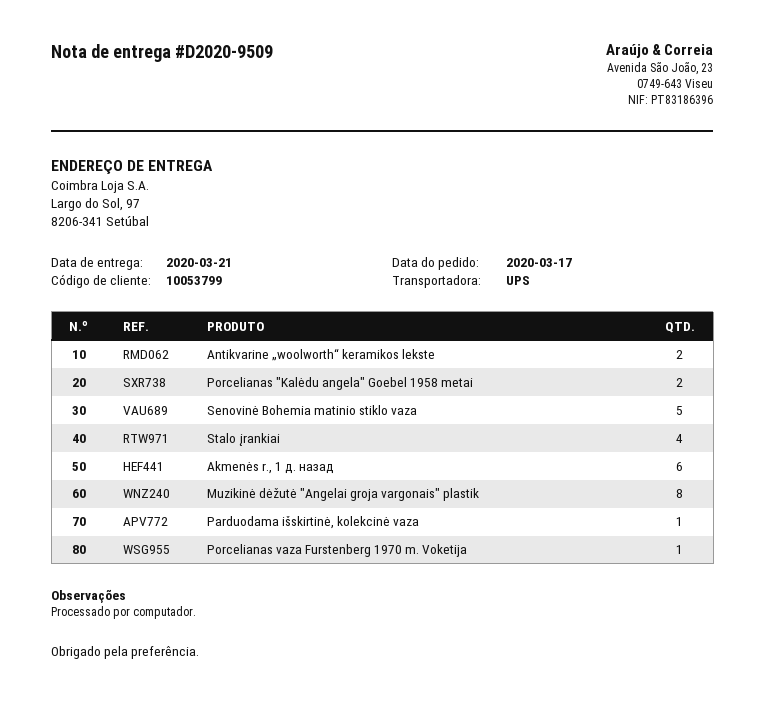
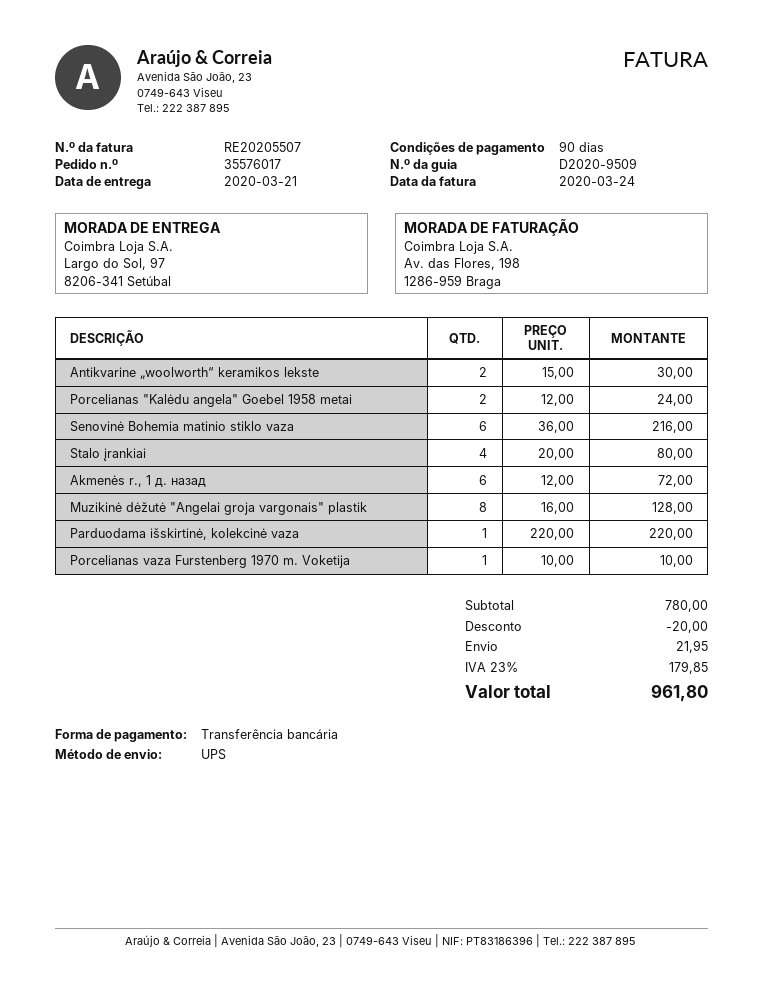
Senovinė Bohemia matinio stiklo vaza: 5 -> 6

